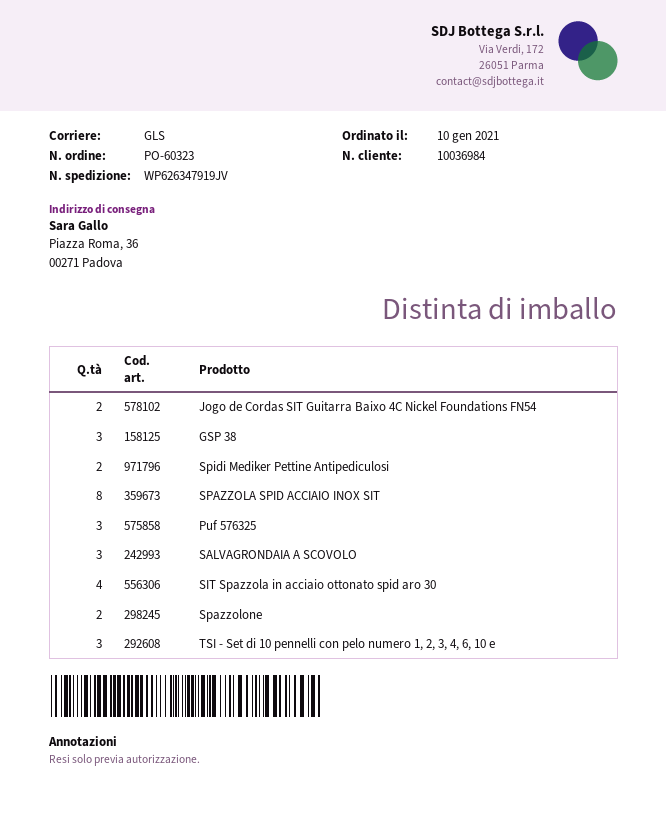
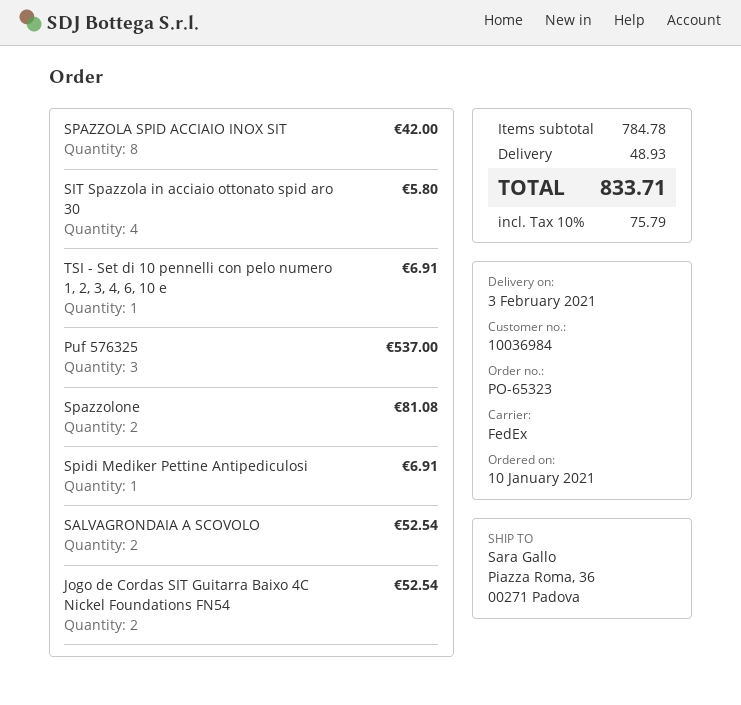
order number: PO-60323 -> PO-65323
shipping method: GLS -> FedEx
GSP 38: 3 -> none
Spidi Mediker Pettine Antipediculosi: 2 -> 1
SALVAGRONDAIA A SCOVOLO: 3 -> 2
TSI - Set di 10 pennelli con pelo numero 1, 2, 3, 4, 6, 10 e: 3 -> 1

